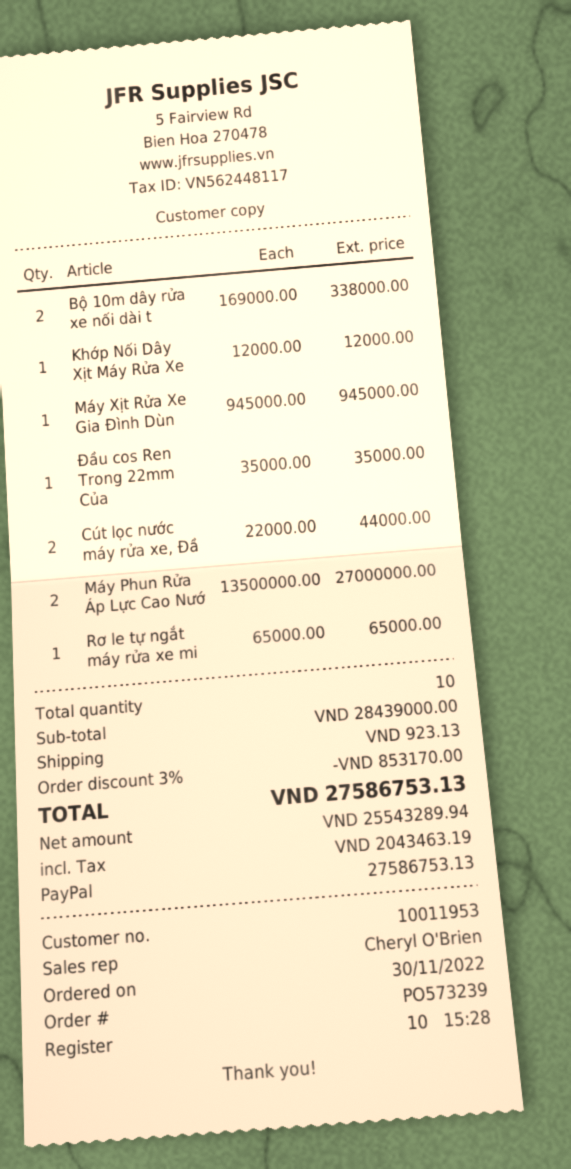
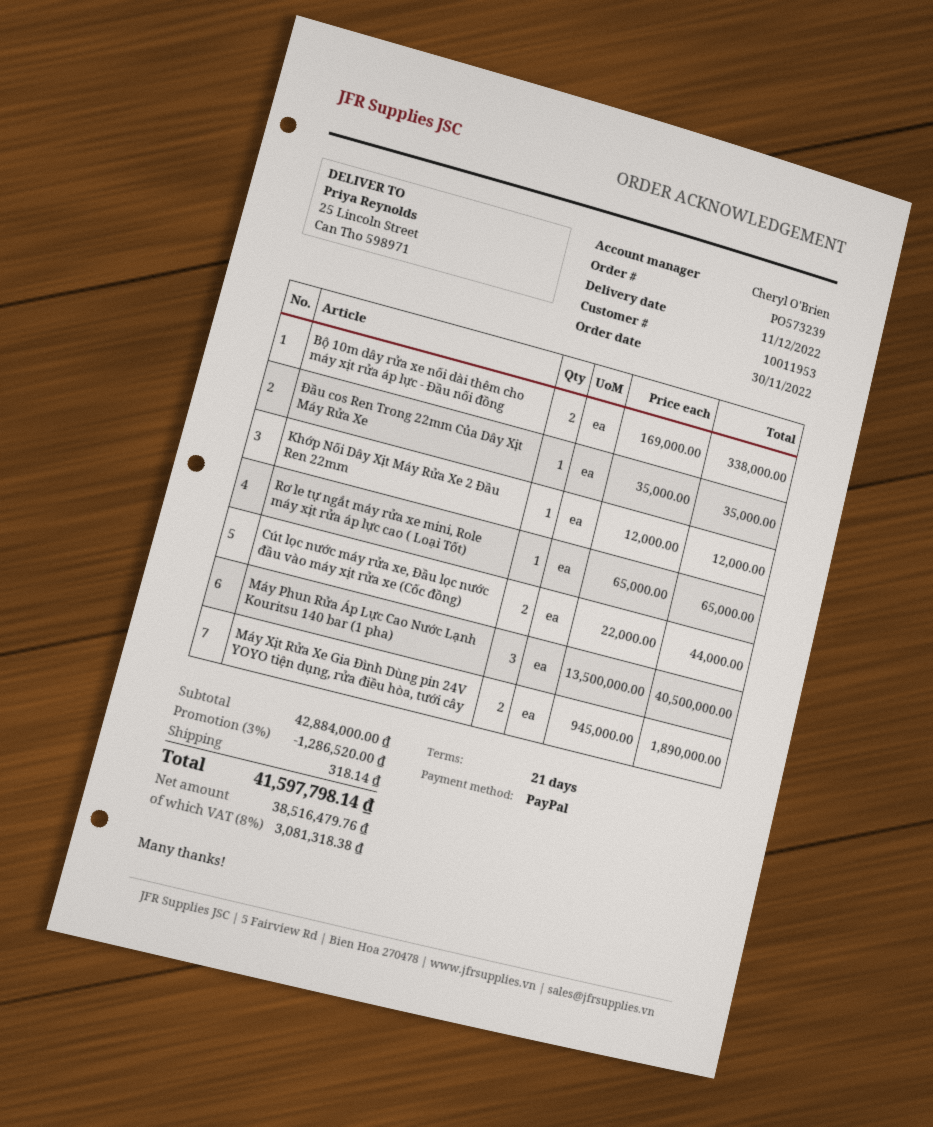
Máy Xịt Rửa Xe Gia Đình Dùn: 1 x 945000.00 = 945000.00 -> 2 x 945000.00 = 1890000.00
Máy Phun Rửa Áp Lực Cao Nướ: 2 x 13500000.00 = 27000000.00 -> 3 x 13500000.00 = 40500000.00
subtotal: 28439000.00 -> 42884000.00
discount: 3% = 853170.00 -> 3% = 1286520.00
shipping: 923.13 -> 318.14
net: 25543289.94 -> 38516479.76
tax: 2043463.19 -> 3081318.38
total: 27586753.13 -> 41597798.14

